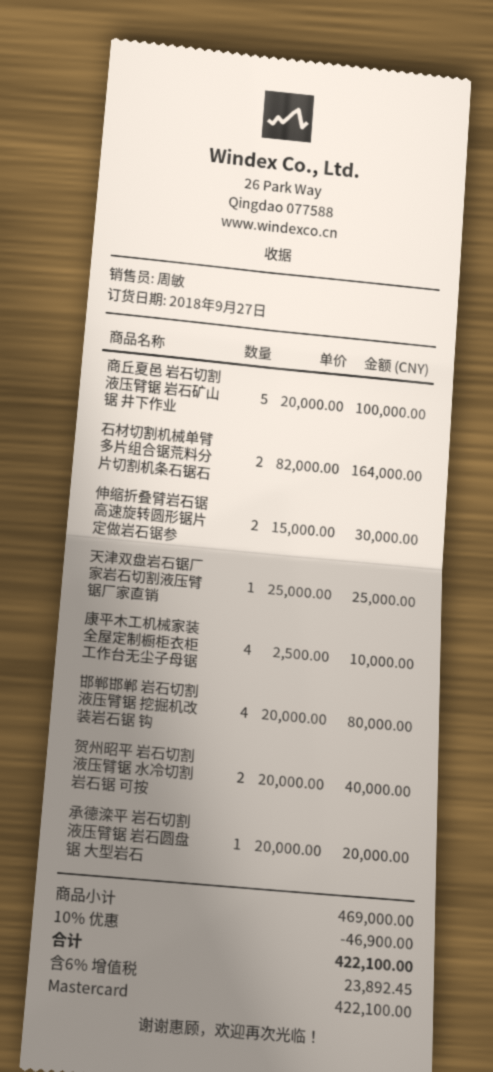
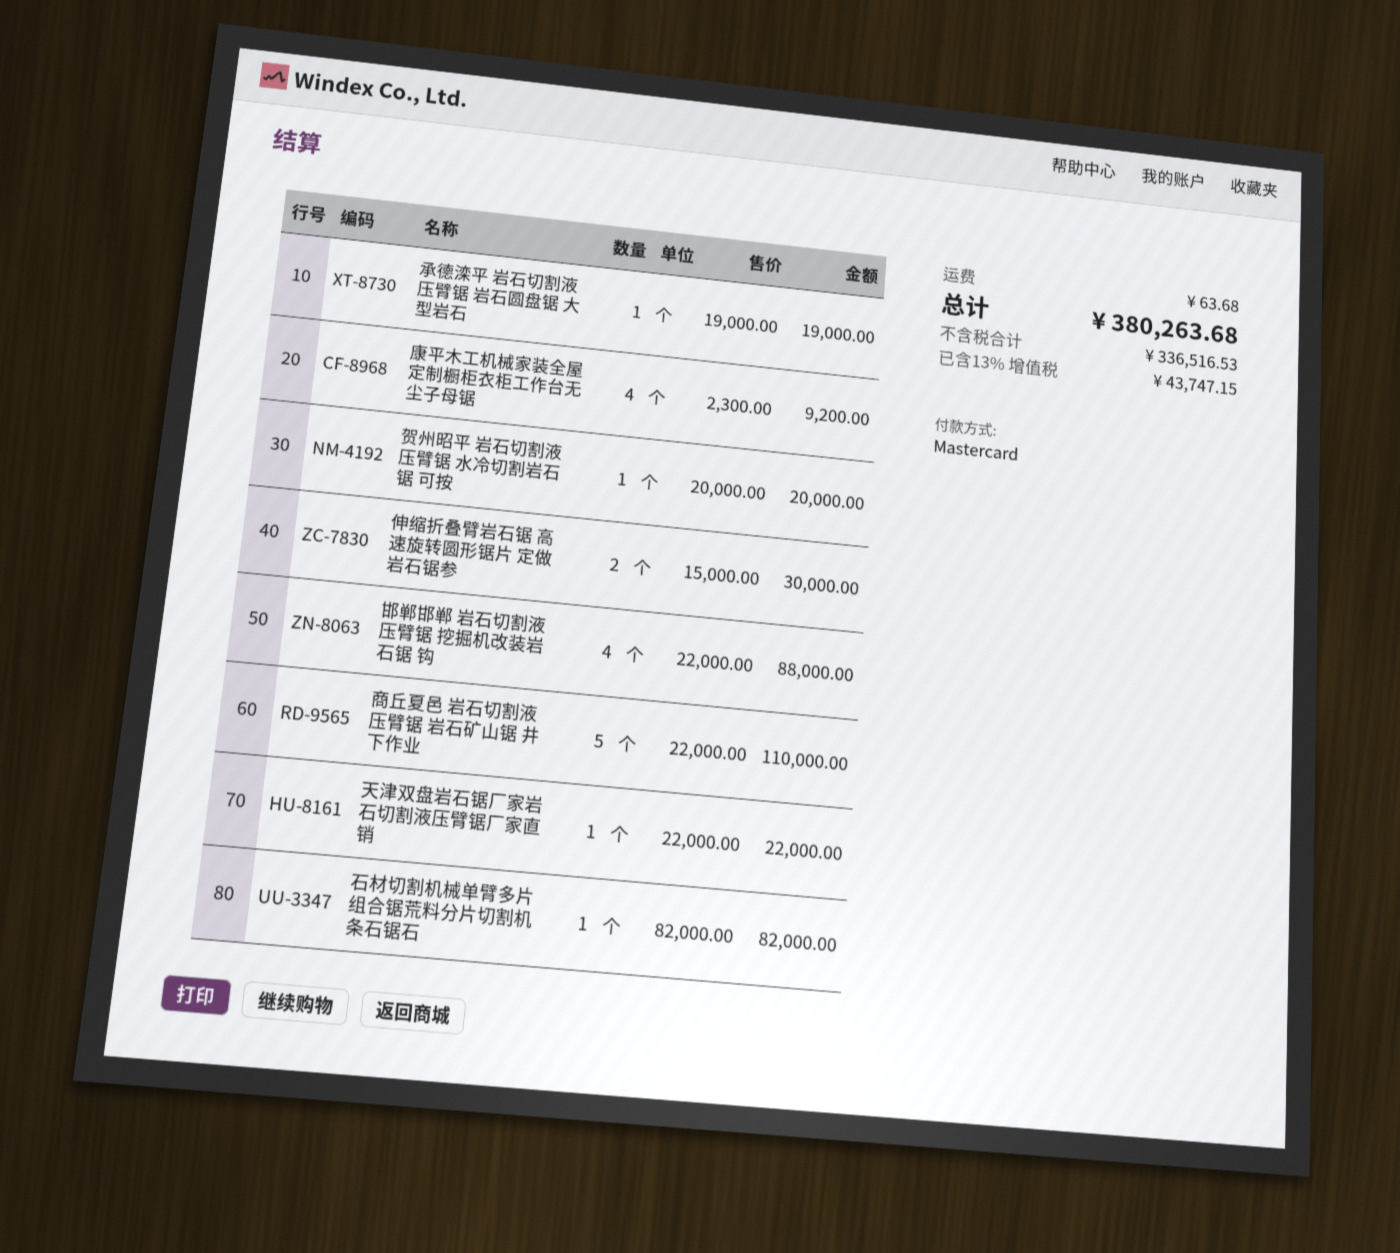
商丘夏邑 岩石切割液压臂锯 岩石矿山锯 井下作业: 5 x 20000.00 = 100000.00 -> 5 x 22000.00 = 110000.00
石材切割机械单臂多片组合锯荒料分片切割机条石锯石: 2 x 82000.00 = 164000.00 -> 1 x 82000.00 = 82000.00
天津双盘岩石锯厂家岩石切割液压臂锯厂家直销: 1 x 25000.00 = 25000.00 -> 1 x 22000.00 = 22000.00
康平木工机械家装全屋定制橱柜衣柜工作台无尘子母锯: 4 x 2500.00 = 10000.00 -> 4 x 2300.00 = 9200.00
邯郸邯郸 岩石切割液压臂锯 挖掘机改装岩石锯 钩: 4 x 20000.00 = 80000.00 -> 4 x 22000.00 = 88000.00
贺州昭平 岩石切割液压臂锯 水冷切割岩石锯 可按: 2 x 20000.00 = 40000.00 -> 1 x 20000.00 = 20000.00
承德滦平 岩石切割液压臂锯 岩石圆盘锯 大型岩石: 1 x 20000.00 = 20000.00 -> 1 x 19000.00 = 19000.00
discount: 10% = 46900.00 -> none
shipping: none -> 63.68
tax: 6% = 23892.45 -> 13% = 43747.15
total: 422100.00 -> 380263.68

